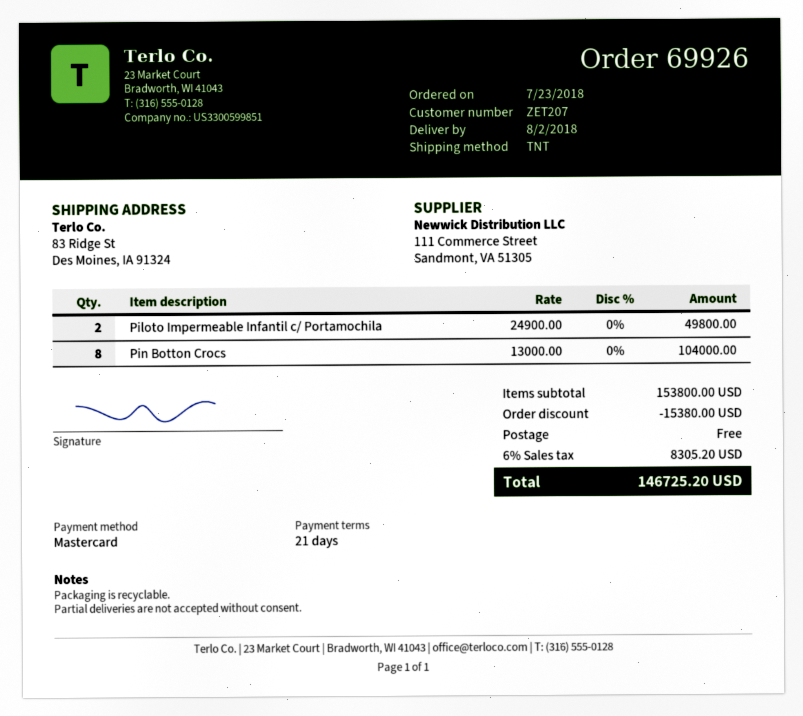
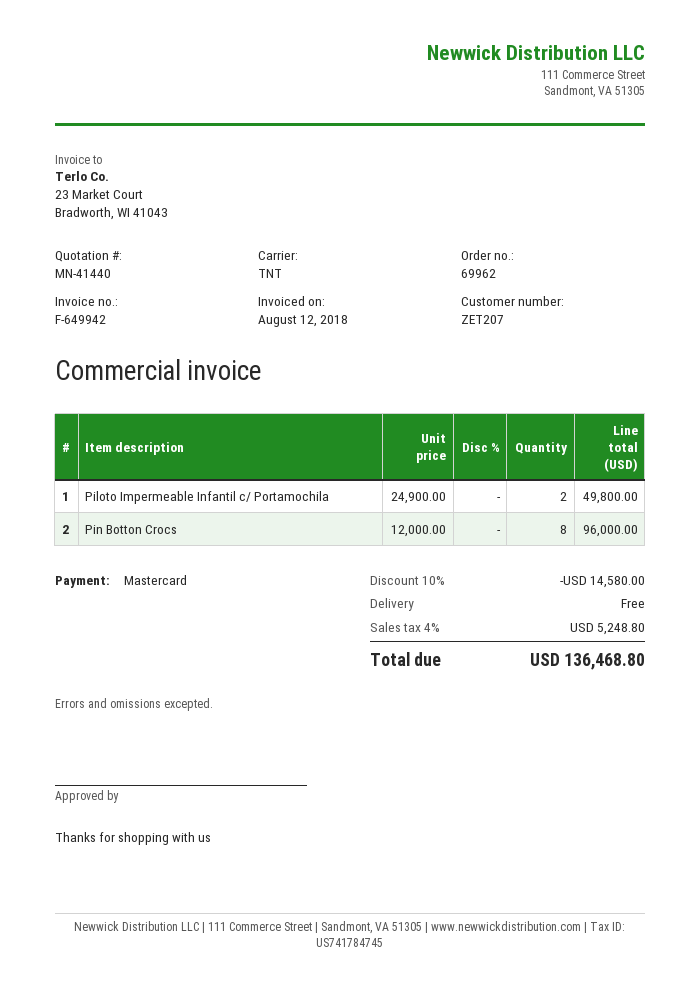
order number: 69926 -> 69962
Pin Botton Crocs: 8 x 13000.00 = 104000.00 -> 8 x 12000.00 = 96000.00
discount: 15380.00 -> 14580.00
tax: 6% = 8305.20 -> 4% = 5248.80
total: 146725.20 -> 136468.80

